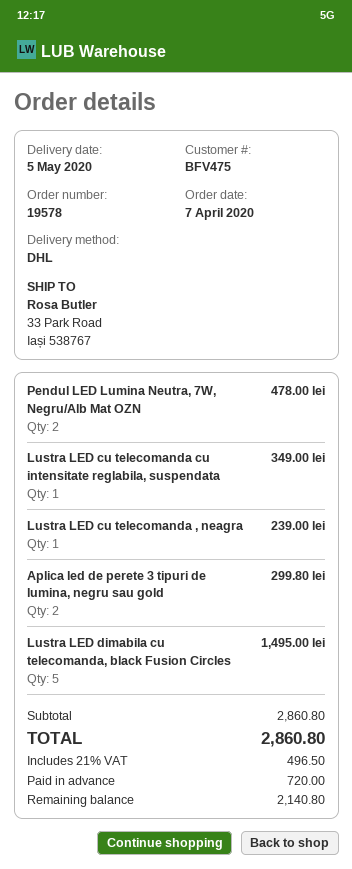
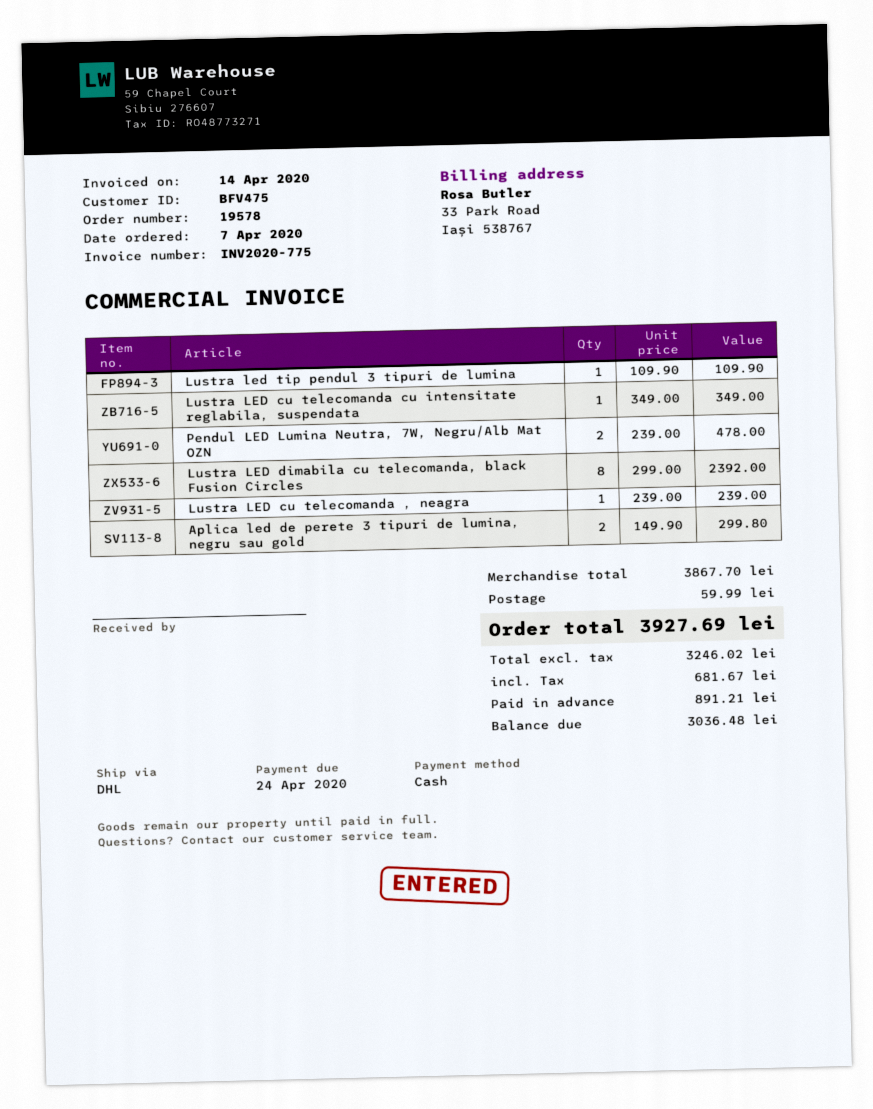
Lustra LED dimabila cu telecomanda, black Fusion Circles: 5 for 1495.00 -> 8 for 2392.00
Lustra led tip pendul 3 tipuri de lumina: none -> 1 for 109.90
subtotal: 2860.80 -> 3867.70
shipping: none -> 59.99
tax: 496.50 -> 681.67
total: 2860.80 -> 3927.69
deposit: 720.00 -> 891.21
balance: 2140.80 -> 3036.48

